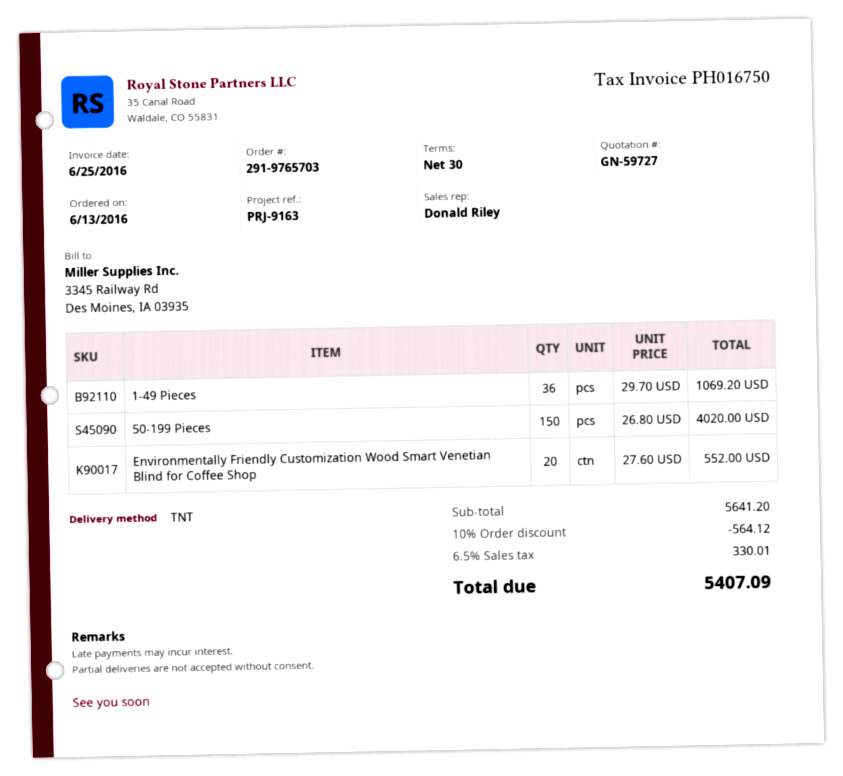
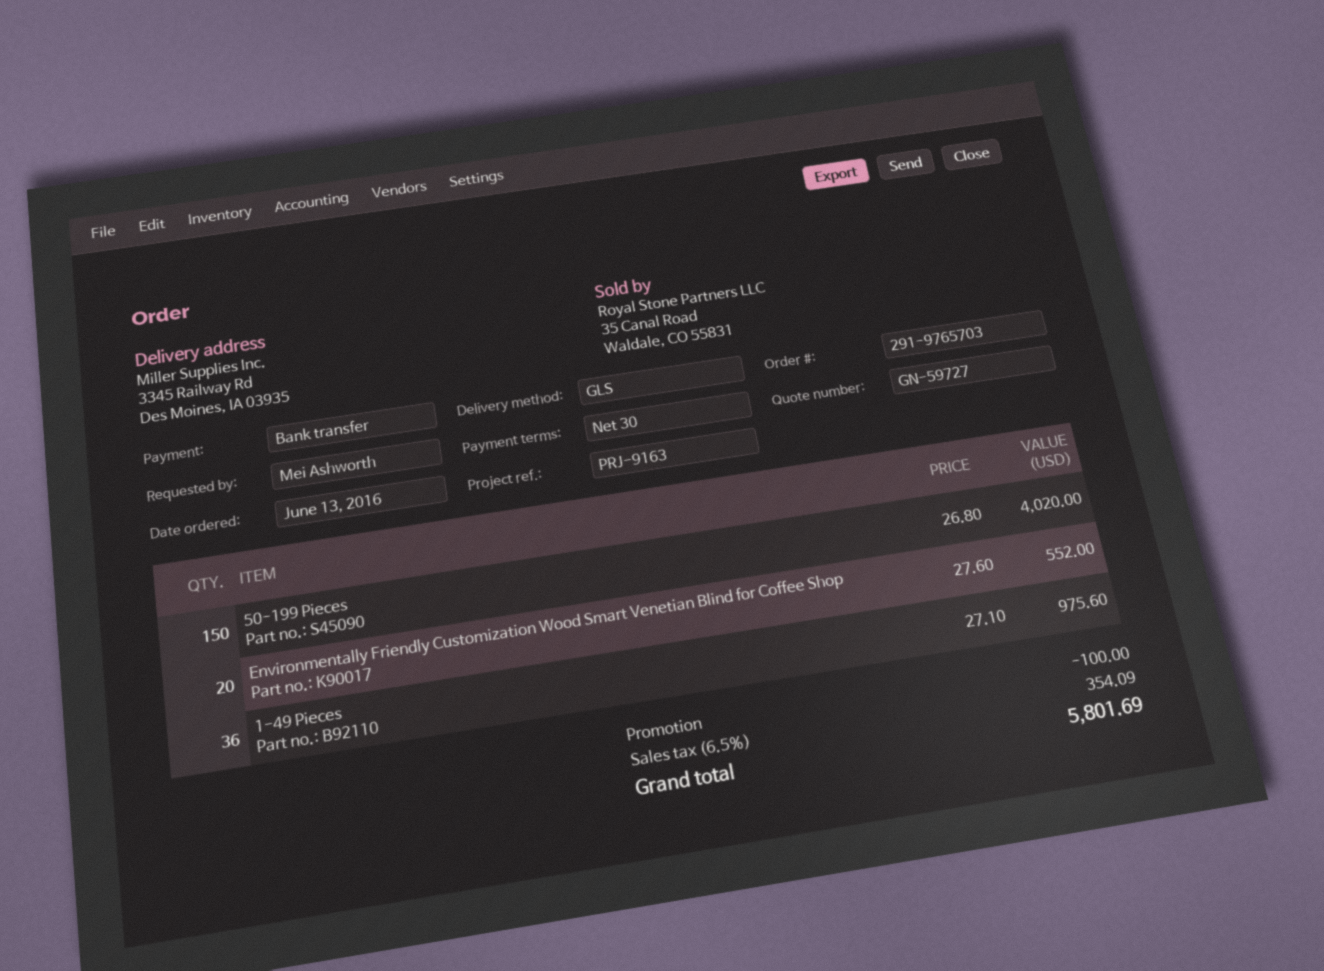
shipping method: TNT -> GLS
1-49 Pieces: 36 x 29.70 = 1069.20 -> 36 x 27.10 = 975.60
discount: 564.12 -> 100.00
tax: 6.5% = 330.01 -> 6.5% = 354.09
total: 5407.09 -> 5801.69

